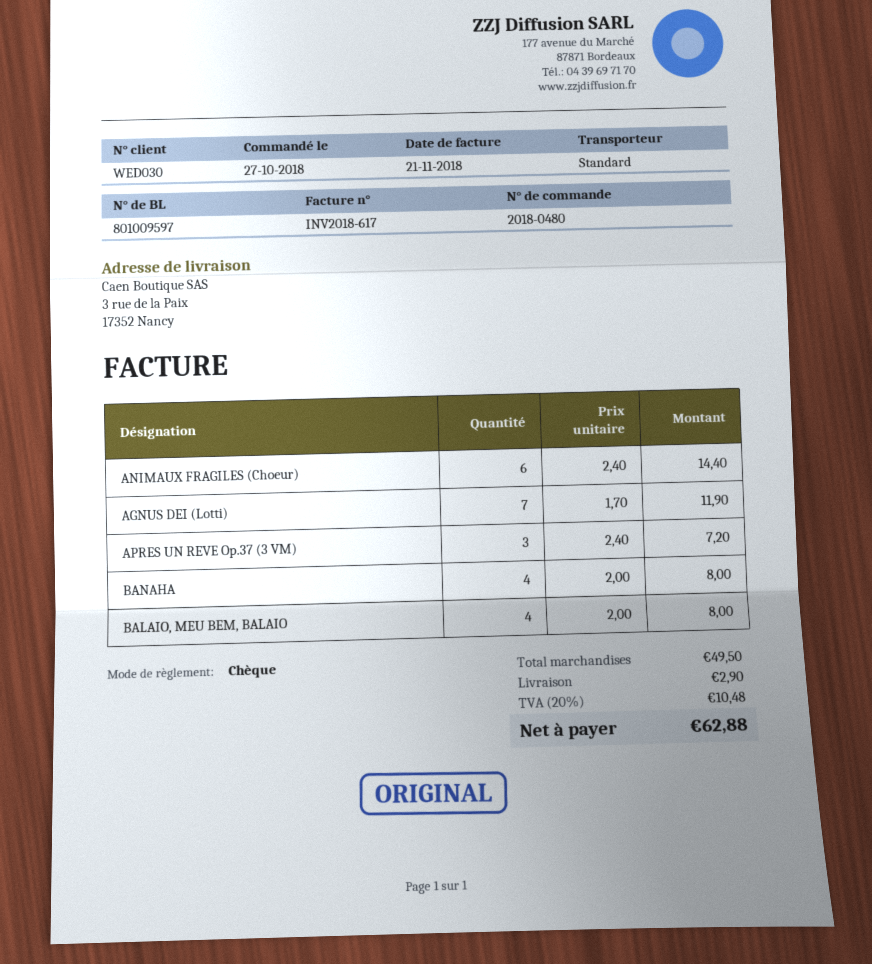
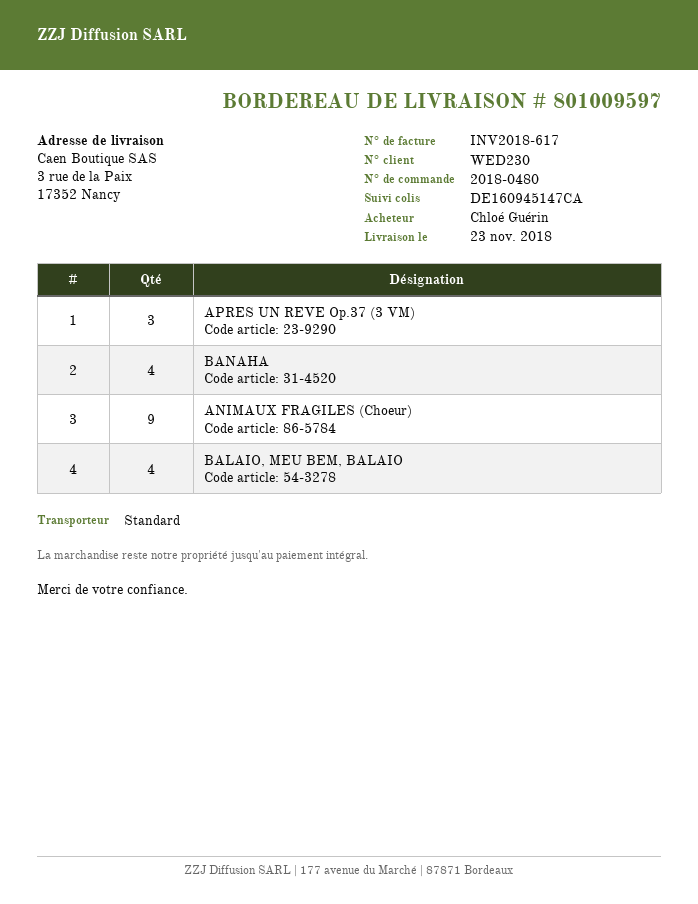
customer number: WED030 -> WED230
ANIMAUX FRAGILES (Choeur): 6 -> 9
AGNUS DEI (Lotti): 7 -> none

